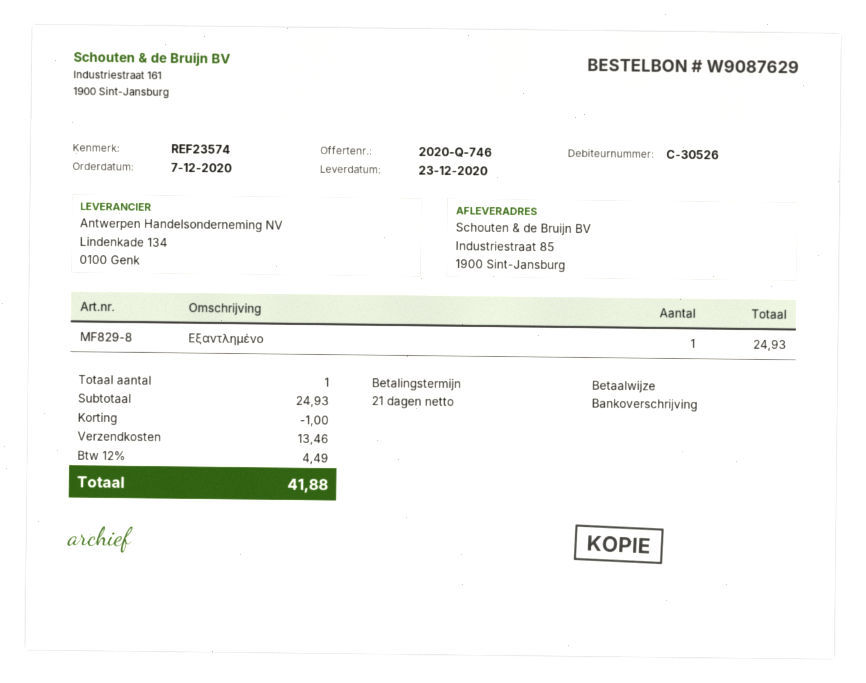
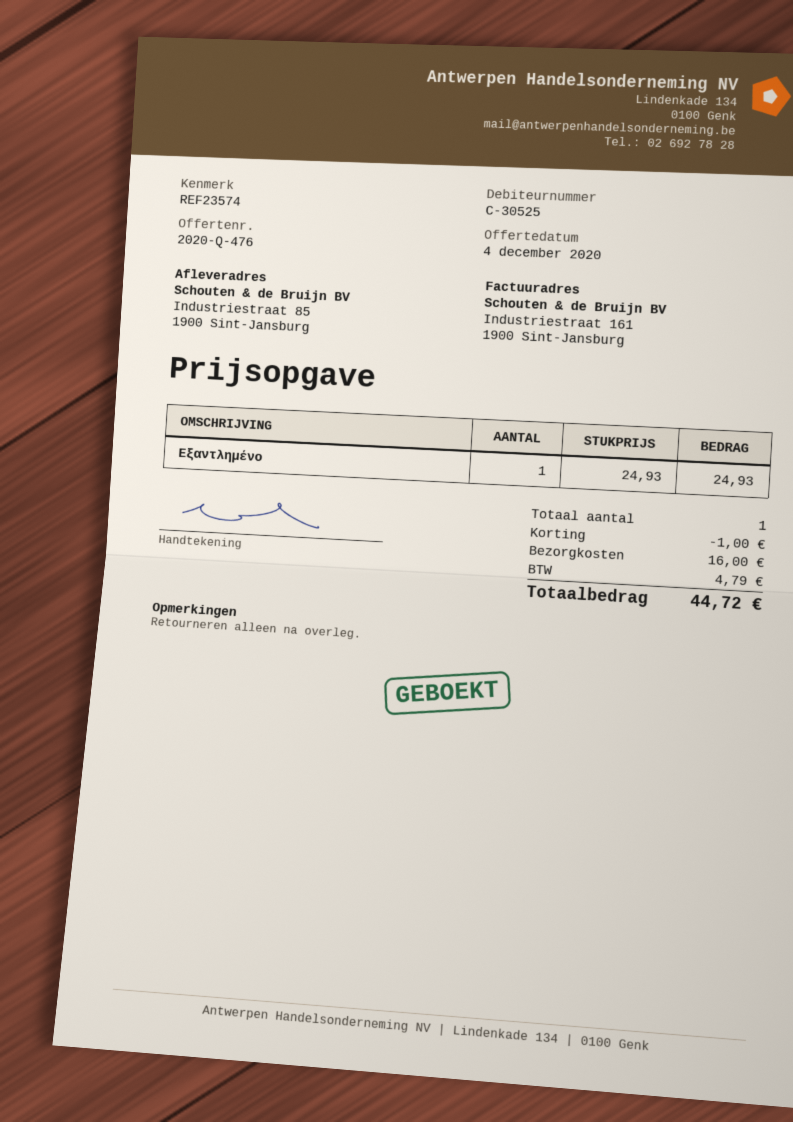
quote number: 2020-Q-746 -> 2020-Q-476
customer number: C-30526 -> C-30525
shipping: 13.46 -> 16.00
tax: 4.49 -> 4.79
total: 41.88 -> 44.72

